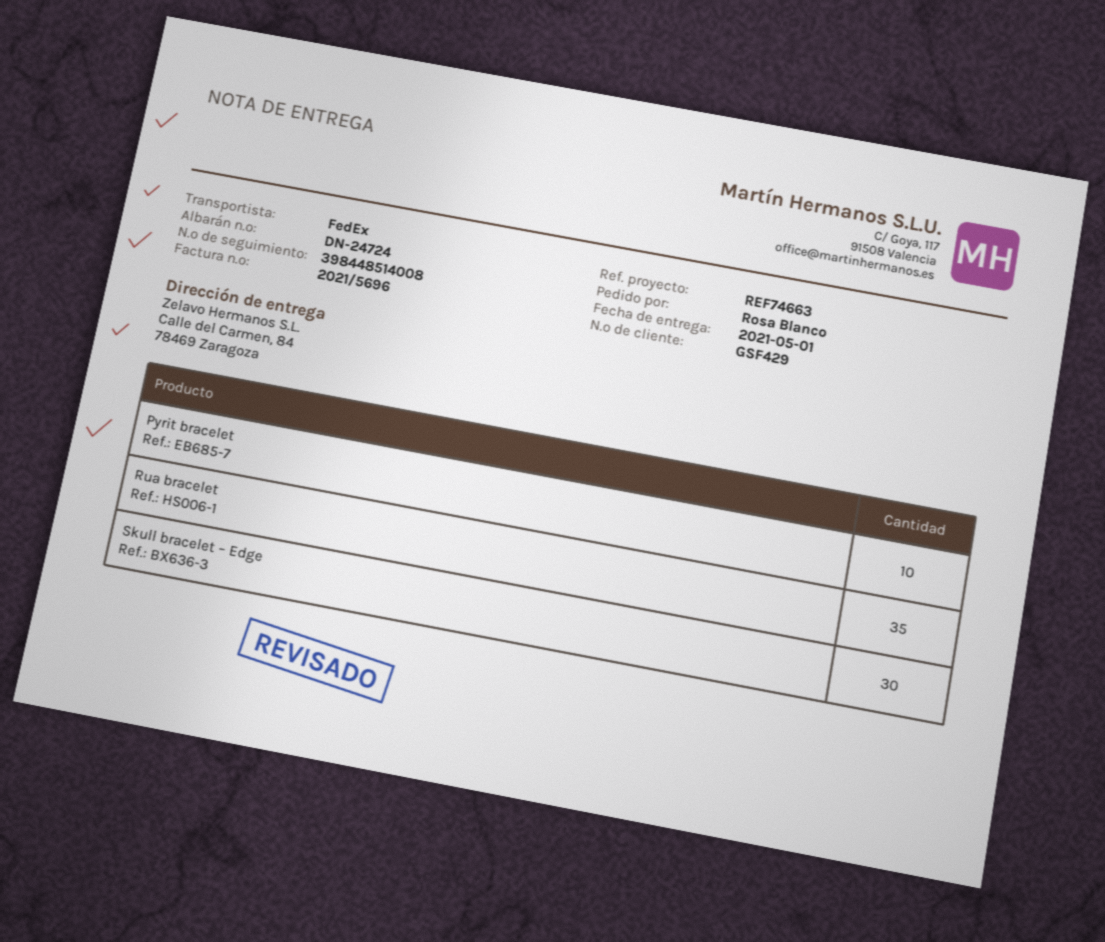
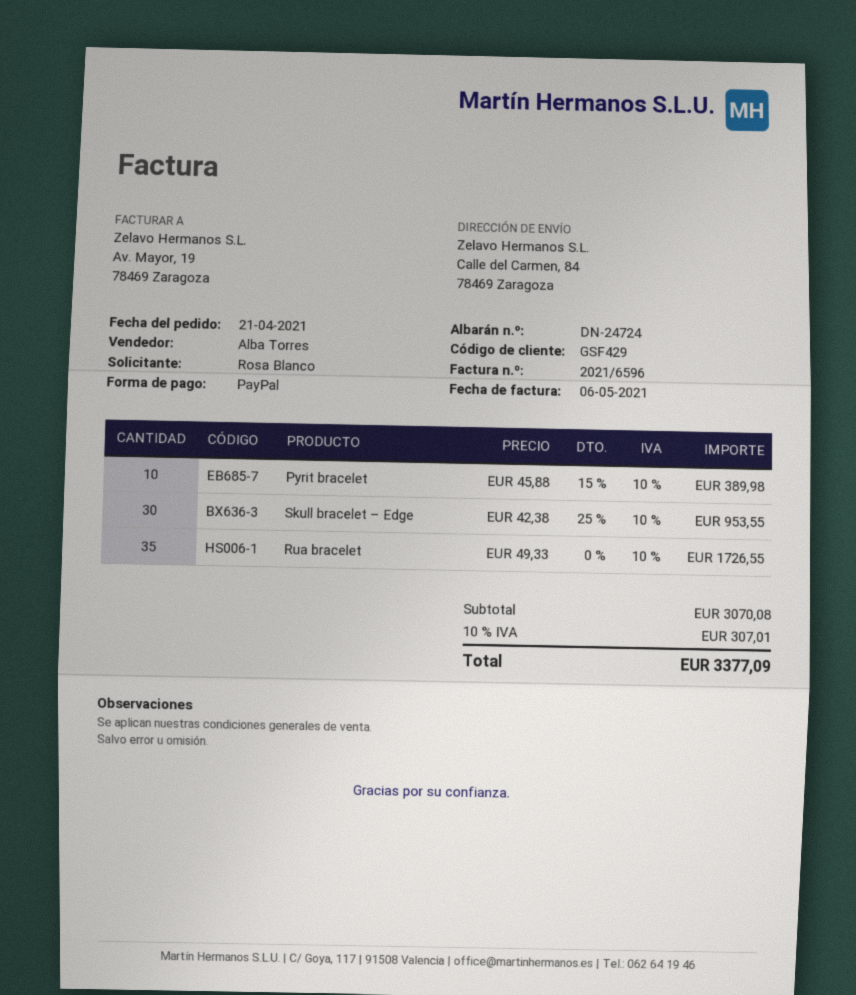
invoice number: 2021/5696 -> 2021/6596

